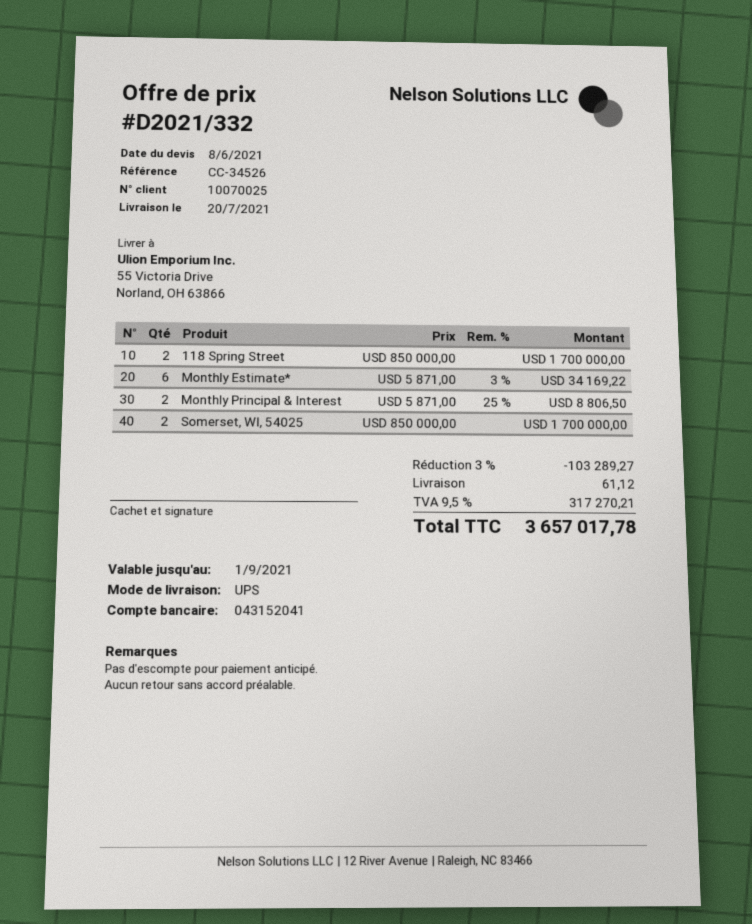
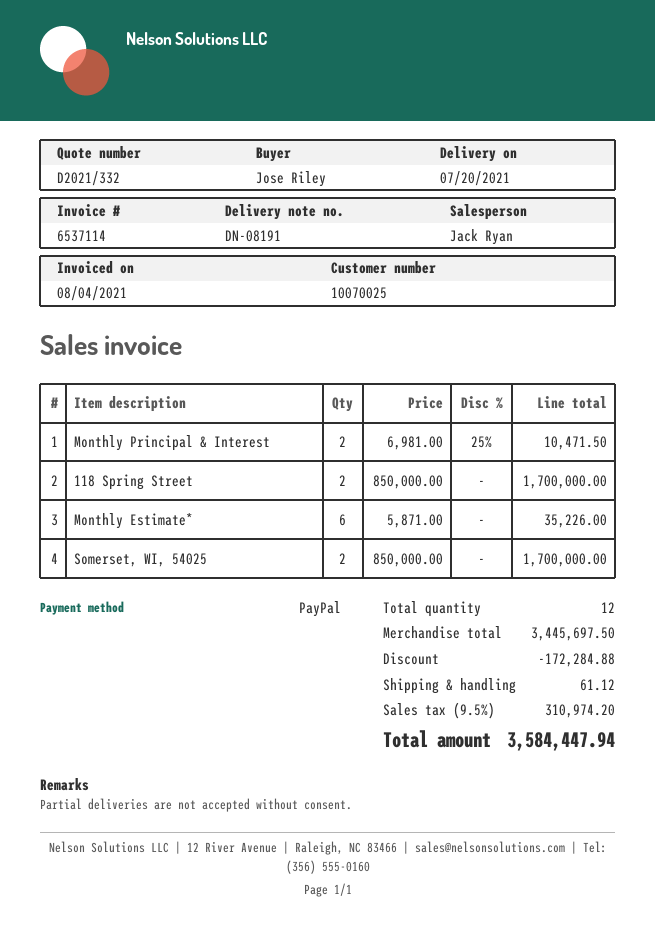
Monthly Estimate*: 6 x 5871.00 - 3% = 34169.22 -> 6 x 5871.00 = 35226.00
Monthly Principal & Interest: 2 x 5871.00 - 25% = 8806.50 -> 2 x 6981.00 - 25% = 10471.50
discount: 103289.27 -> 172284.88
tax: 9.5% = 317270.21 -> 9.5% = 310974.20
total: 3657017.78 -> 3584447.94

